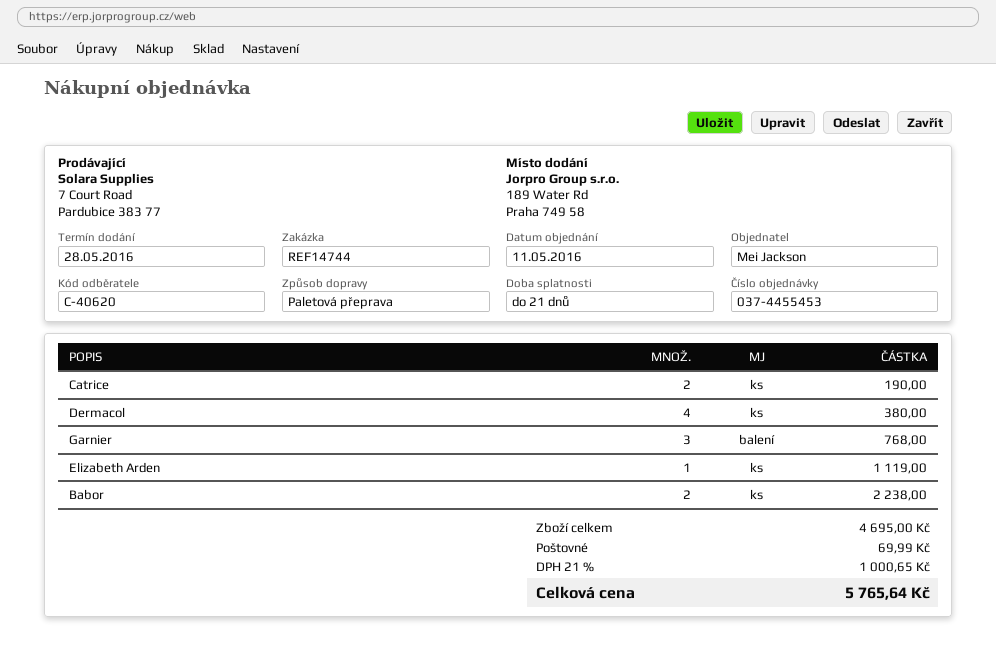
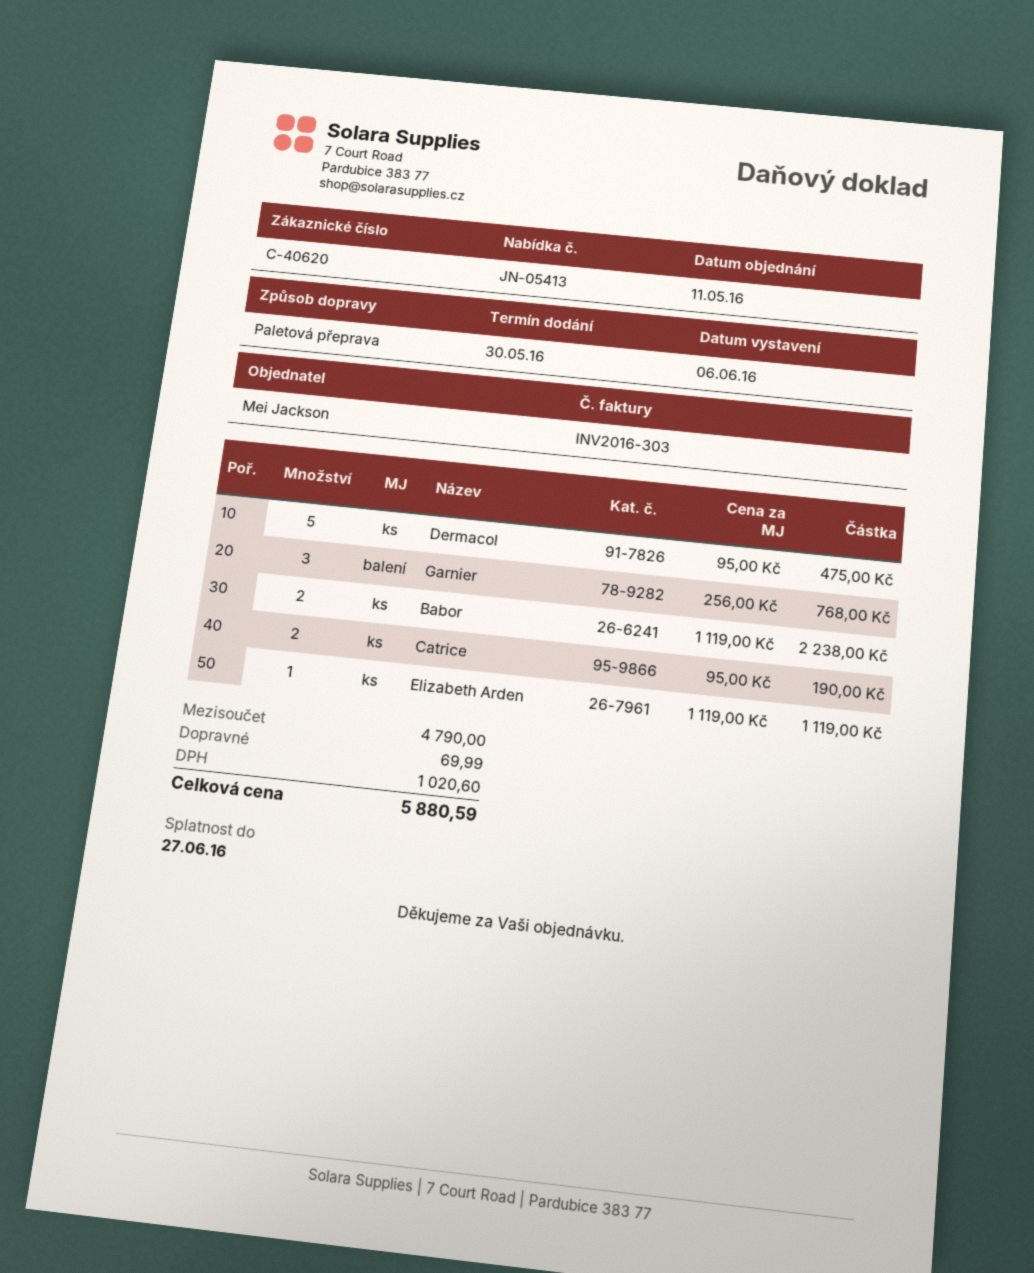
delivery date: 2016-05-28 -> 2016-05-30
Dermacol: 4 for 380.00 -> 5 for 475.00
subtotal: 4695.00 -> 4790.00
tax: 1000.65 -> 1020.60
total: 5765.64 -> 5880.59

